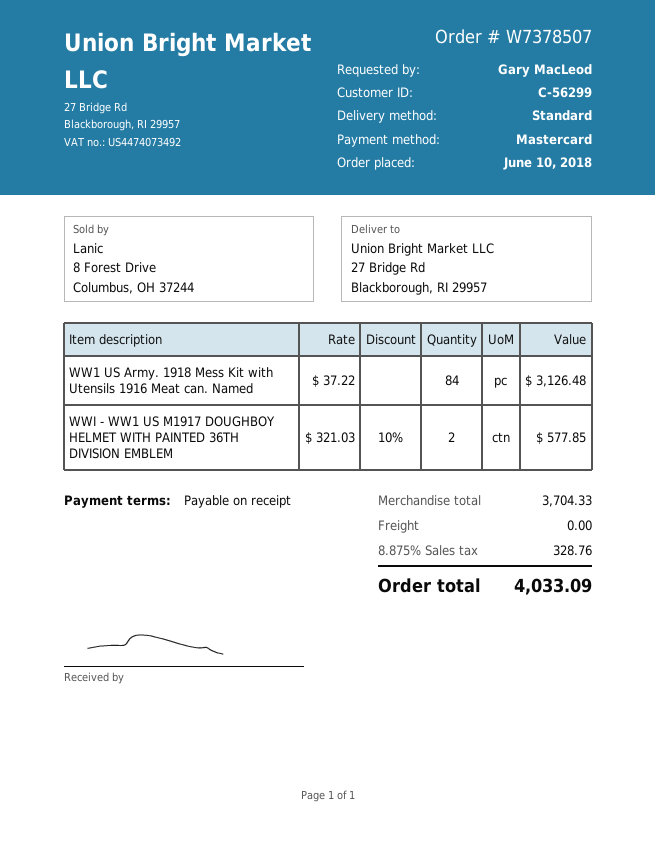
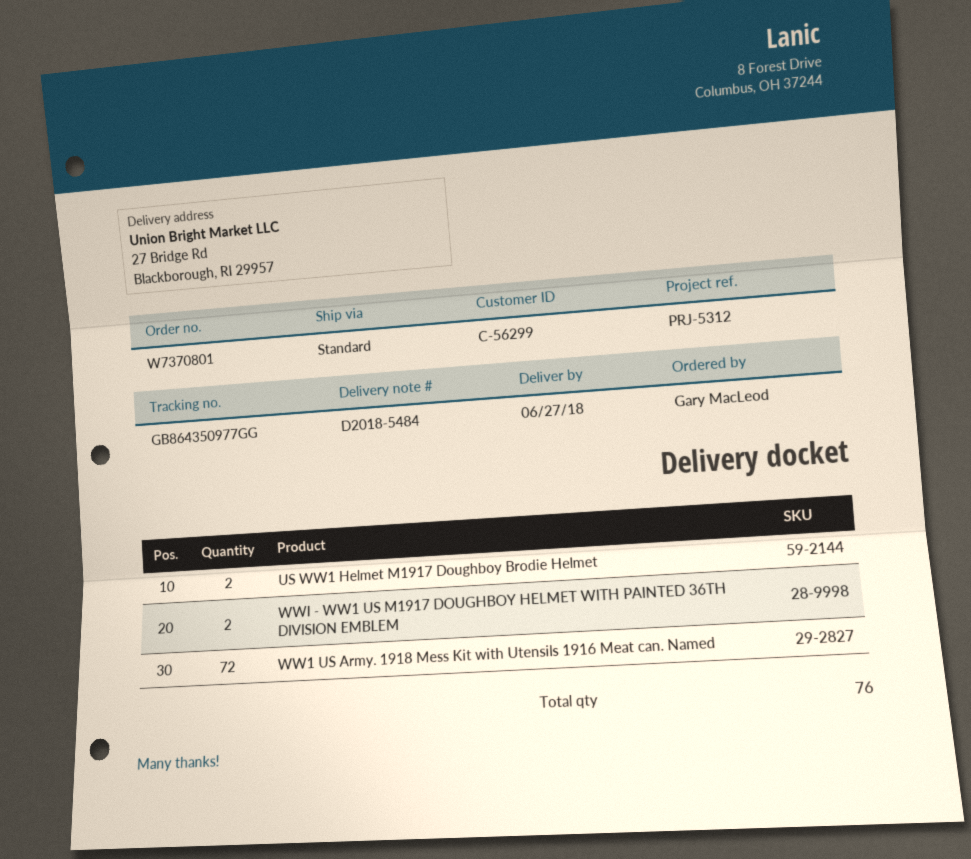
order number: W7378507 -> W7370801
WW1 US Army. 1918 Mess Kit with Utensils 1916 Meat can. Named: 84 -> 72
US WW1 Helmet M1917 Doughboy Brodie Helmet: none -> 2

